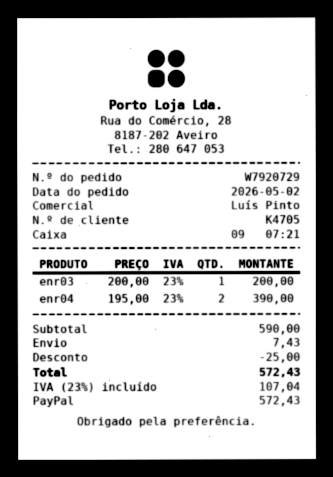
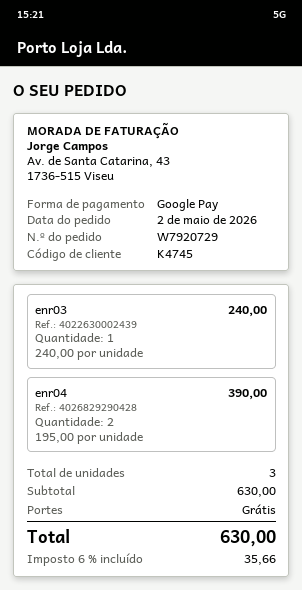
customer number: K4705 -> K4745
payment method: PayPal -> Google Pay
enr03: 1 x 200.00 = 200.00 -> 1 x 240.00 = 240.00
subtotal: 590.00 -> 630.00
discount: 25.00 -> none
shipping: 7.43 -> 0.00
tax: 23% = 107.04 -> 6% = 35.66
total: 572.43 -> 630.00

